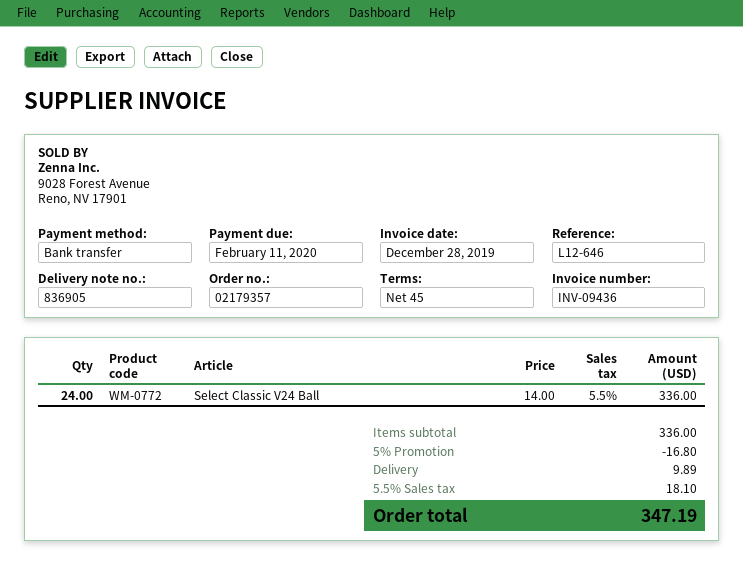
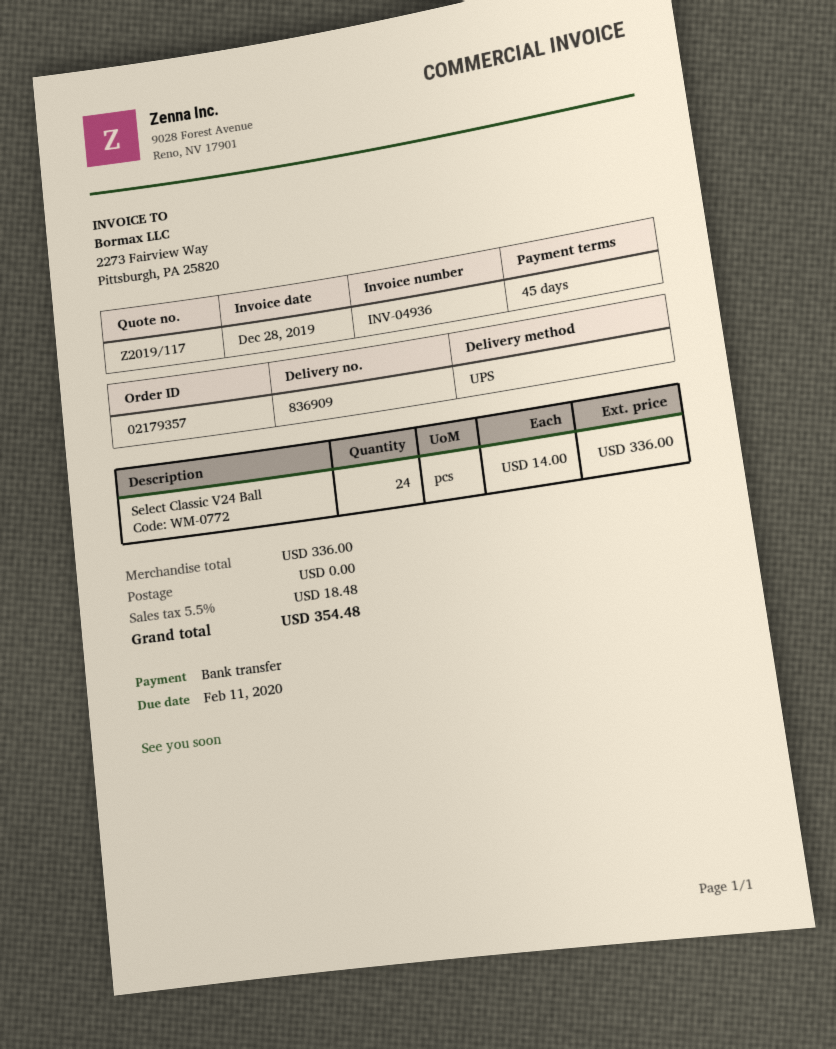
delivery note number: 836905 -> 836909
invoice number: INV-09436 -> INV-04936
discount: 5% = 16.80 -> none
shipping: 9.89 -> 0.00
tax: 5.5% = 18.10 -> 5.5% = 18.48
total: 347.19 -> 354.48

